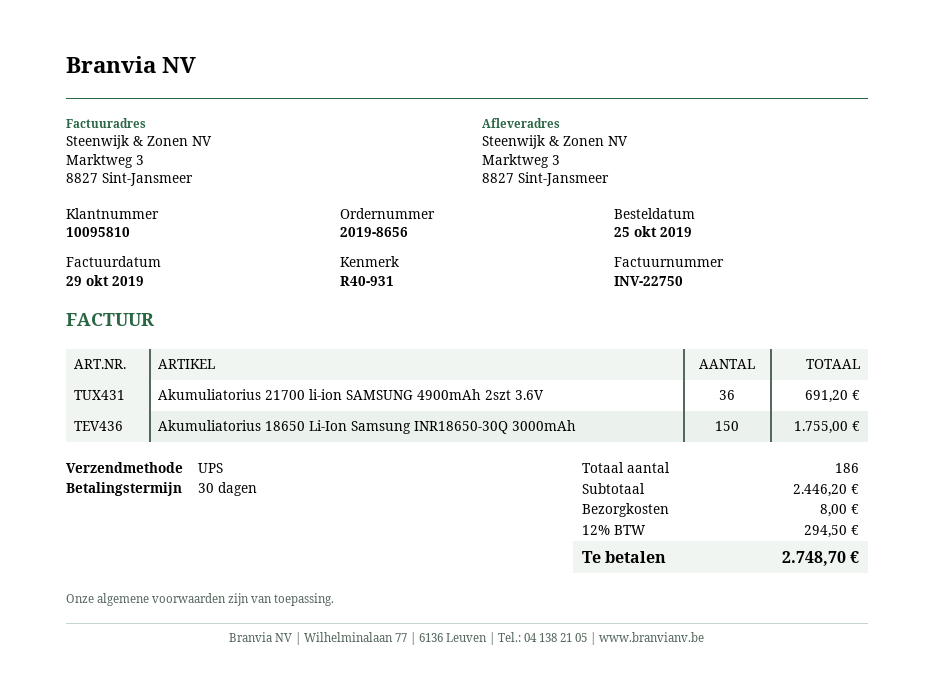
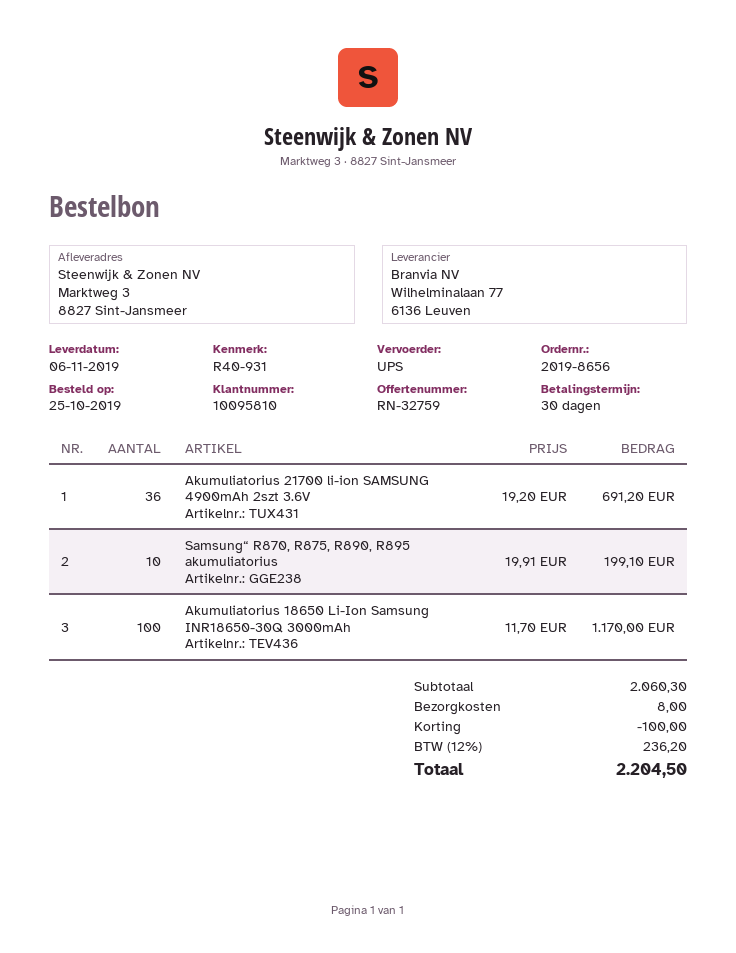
Akumuliatorius 18650 Li-Ion Samsung INR18650-30Q 3000mAh: 150 for 1755.00 -> 100 for 1170.00
Samsung“ R870, R875, R890, R895 akumuliatorius: none -> 10 for 199.10
subtotal: 2446.20 -> 2060.30
discount: none -> 100.00
tax: 12% = 294.50 -> 12% = 236.20
total: 2748.70 -> 2204.50

